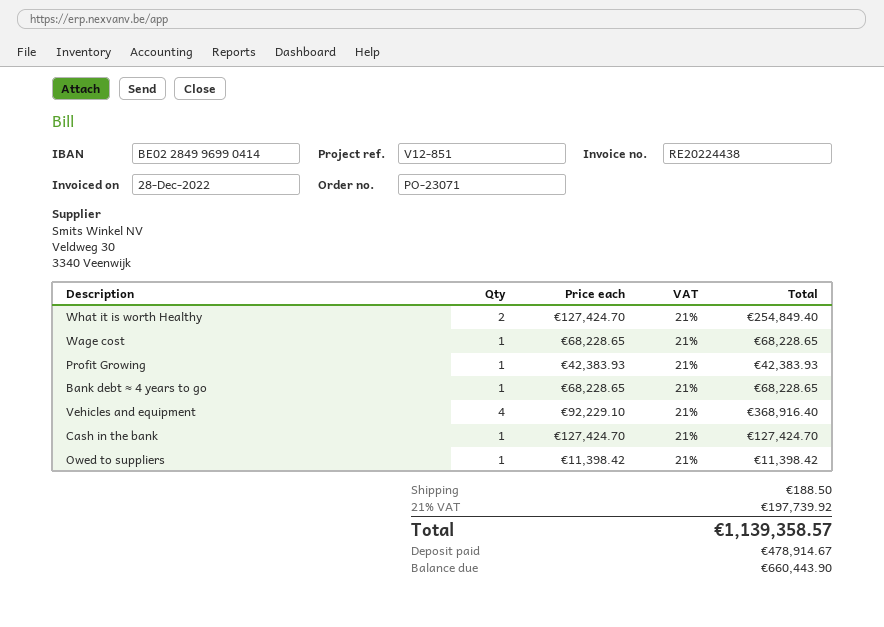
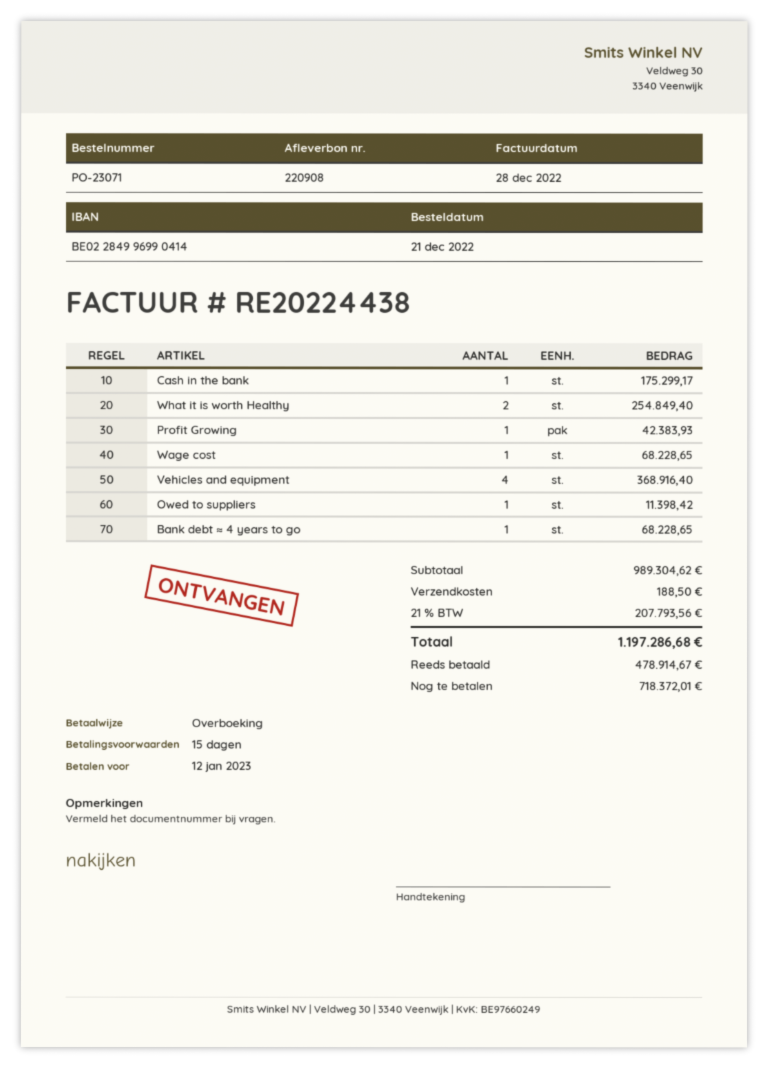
Cash in the bank: 1 for 127424.70 -> 1 for 175299.17
tax: 21% = 197739.92 -> 21% = 207793.56
total: 1139358.57 -> 1197286.68
balance: 660443.90 -> 718372.01

